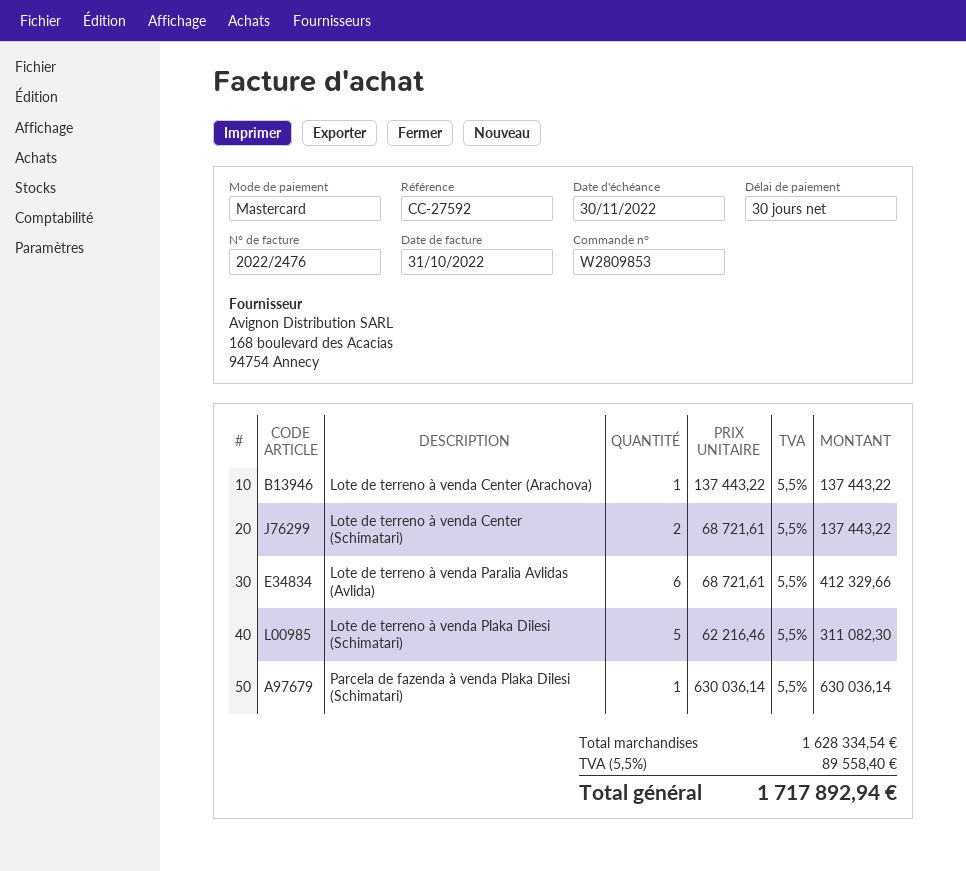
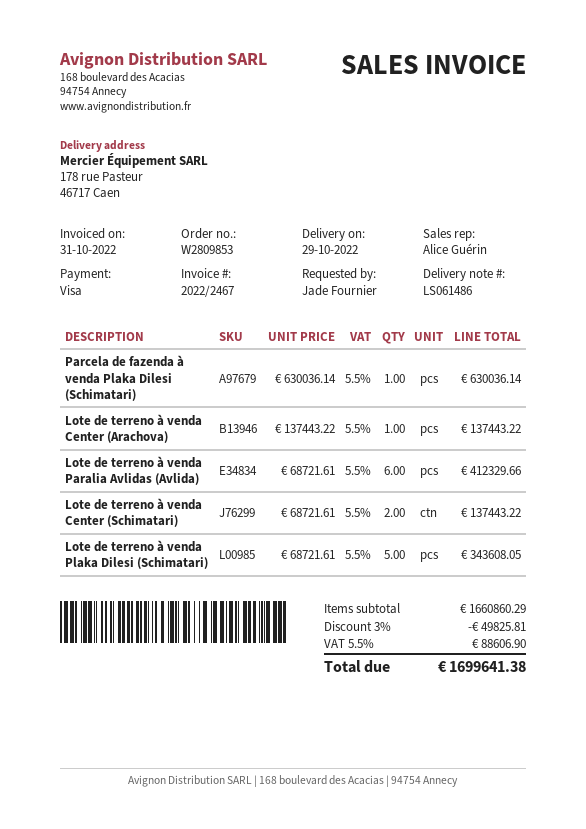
invoice number: 2022/2476 -> 2022/2467
payment method: Mastercard -> Visa
Lote de terreno à venda Plaka Dilesi (Schimatari): 5 x 62216.46 = 311082.30 -> 5 x 68721.61 = 343608.05
subtotal: 1628334.54 -> 1660860.29
discount: none -> 3% = 49825.81
tax: 5.5% = 89558.40 -> 5.5% = 88606.90
total: 1717892.94 -> 1699641.38

